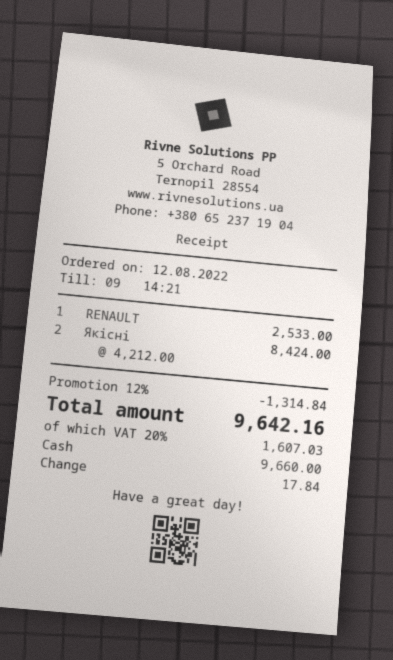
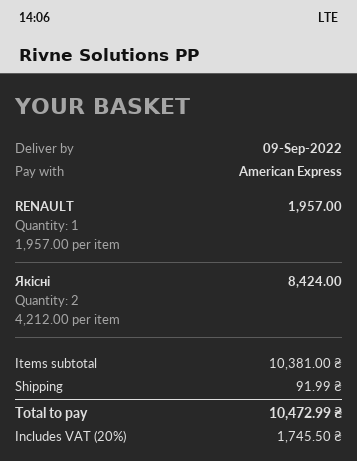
payment method: cash -> American Express
RENAULT: 1 x 2533.00 = 2533.00 -> 1 x 1957.00 = 1957.00
discount: 12% = 1314.84 -> none
shipping: none -> 91.99
tax: 20% = 1607.03 -> 20% = 1745.50
total: 9642.16 -> 10472.99

